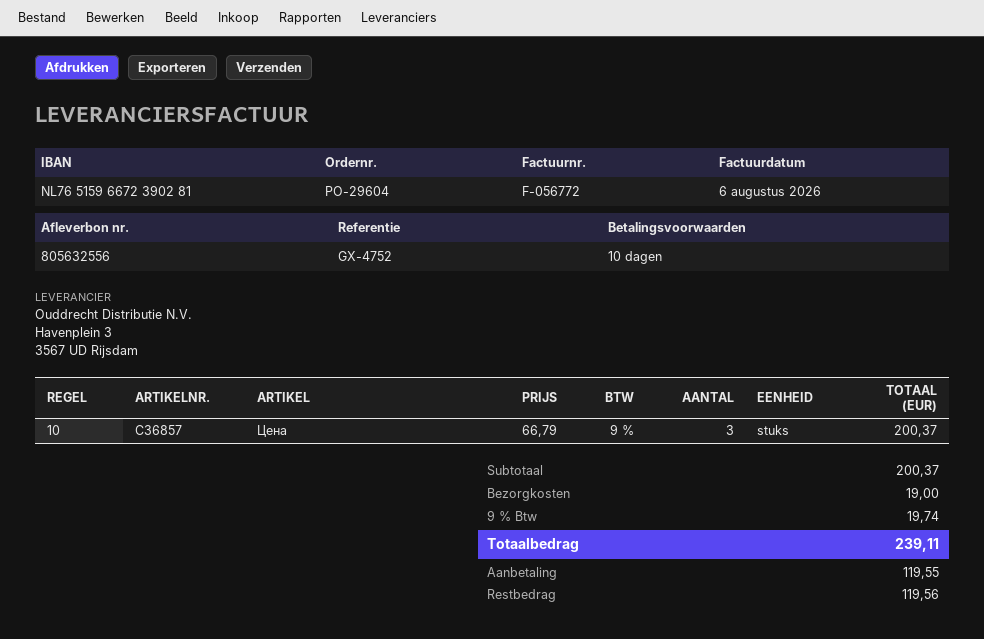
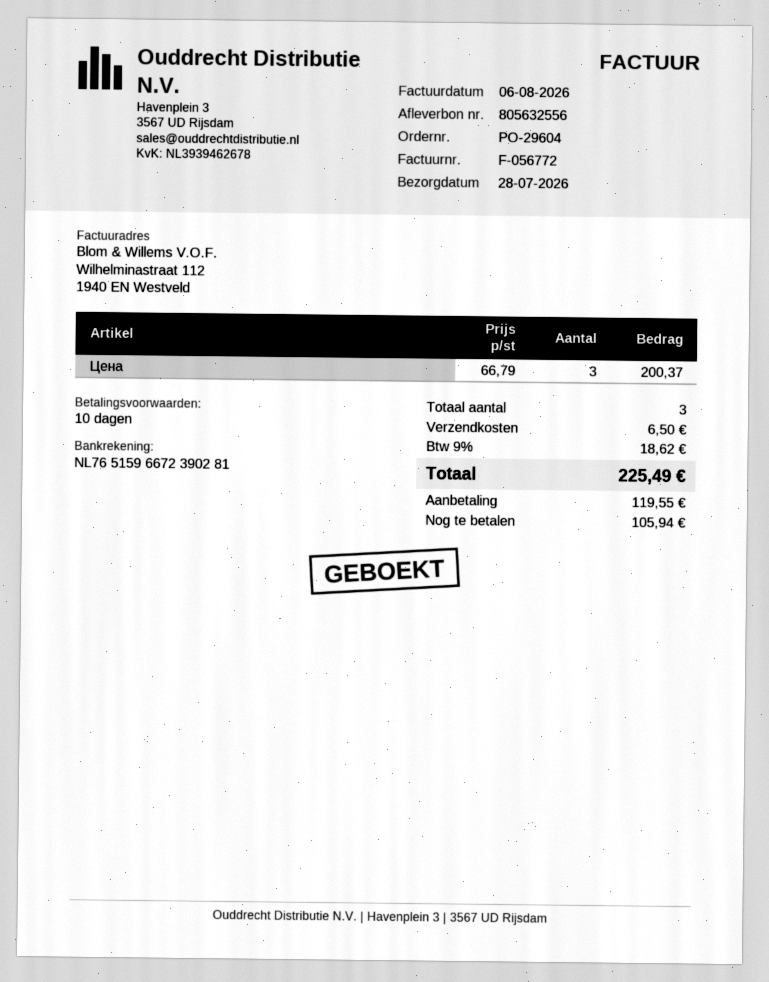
shipping: 19.00 -> 6.50
tax: 9% = 19.74 -> 9% = 18.62
total: 239.11 -> 225.49
balance: 119.56 -> 105.94

